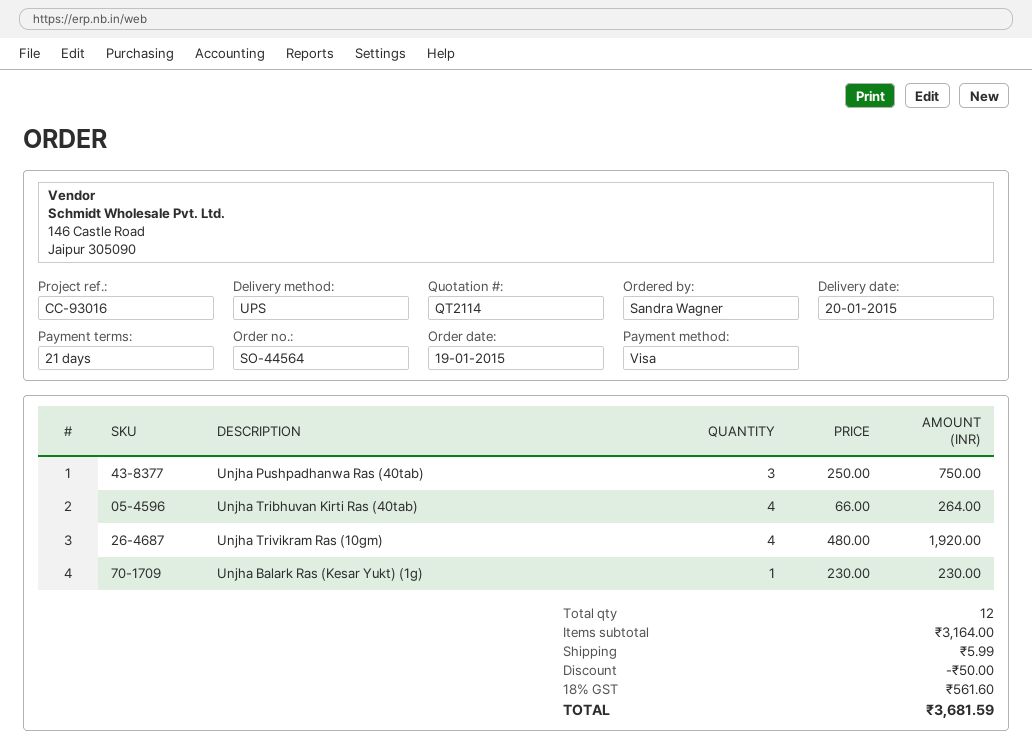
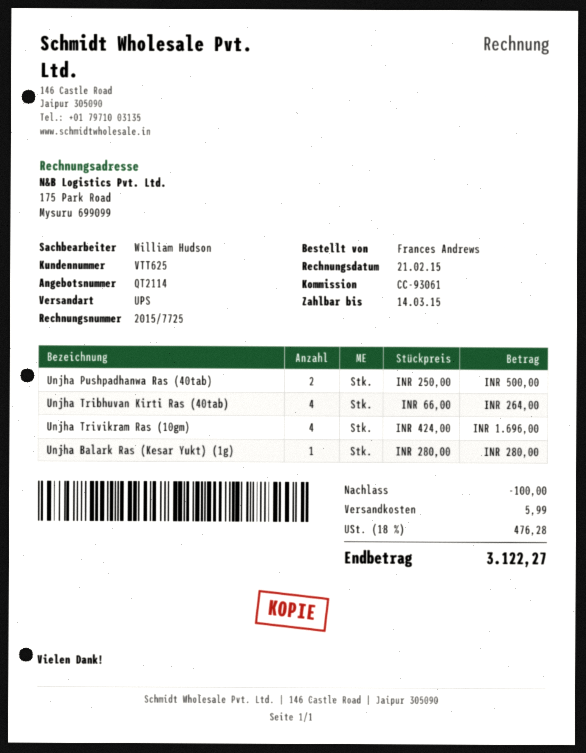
reference: CC-93016 -> CC-93061
ordered by: Sandra Wagner -> Frances Andrews
Unjha Pushpadhanwa Ras (40tab): 3 x 250.00 = 750.00 -> 2 x 250.00 = 500.00
Unjha Trivikram Ras (10gm): 4 x 480.00 = 1920.00 -> 4 x 424.00 = 1696.00
Unjha Balark Ras (Kesar Yukt) (1g): 1 x 230.00 = 230.00 -> 1 x 280.00 = 280.00
discount: 50.00 -> 100.00
tax: 18% = 561.60 -> 18% = 476.28
total: 3681.59 -> 3122.27

